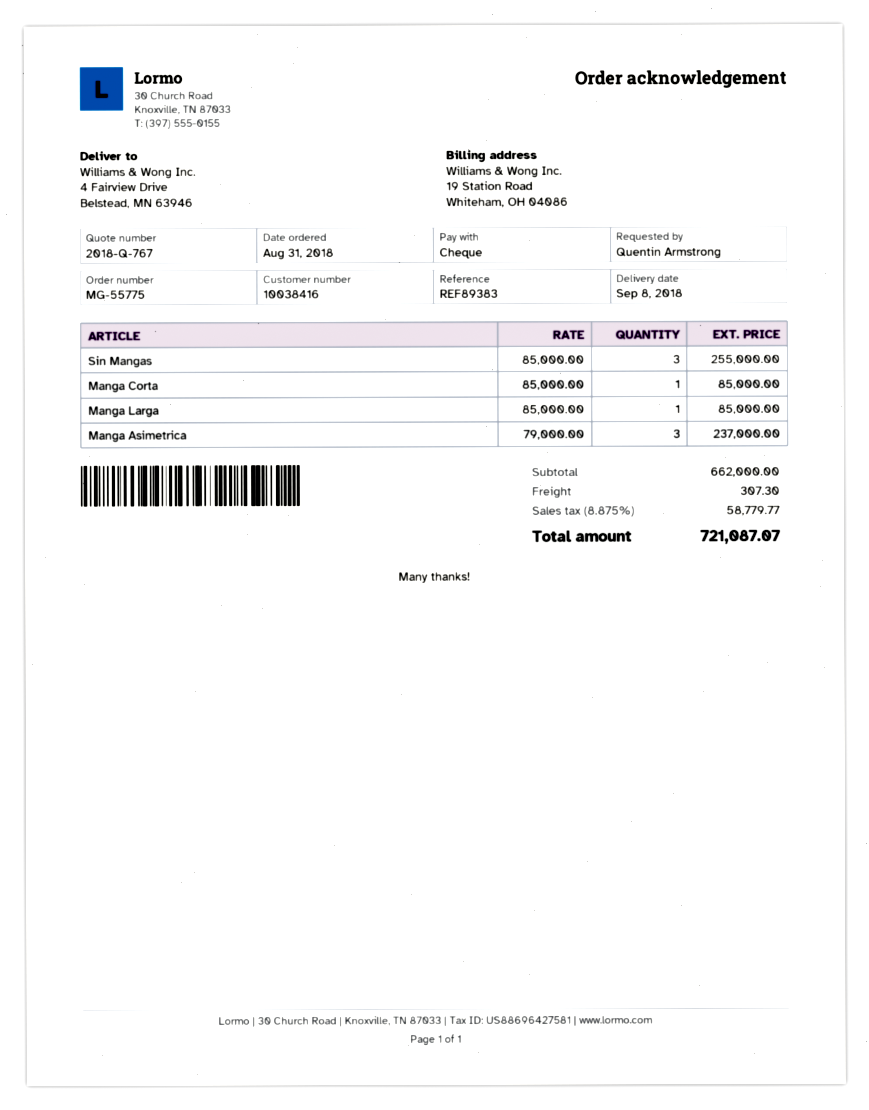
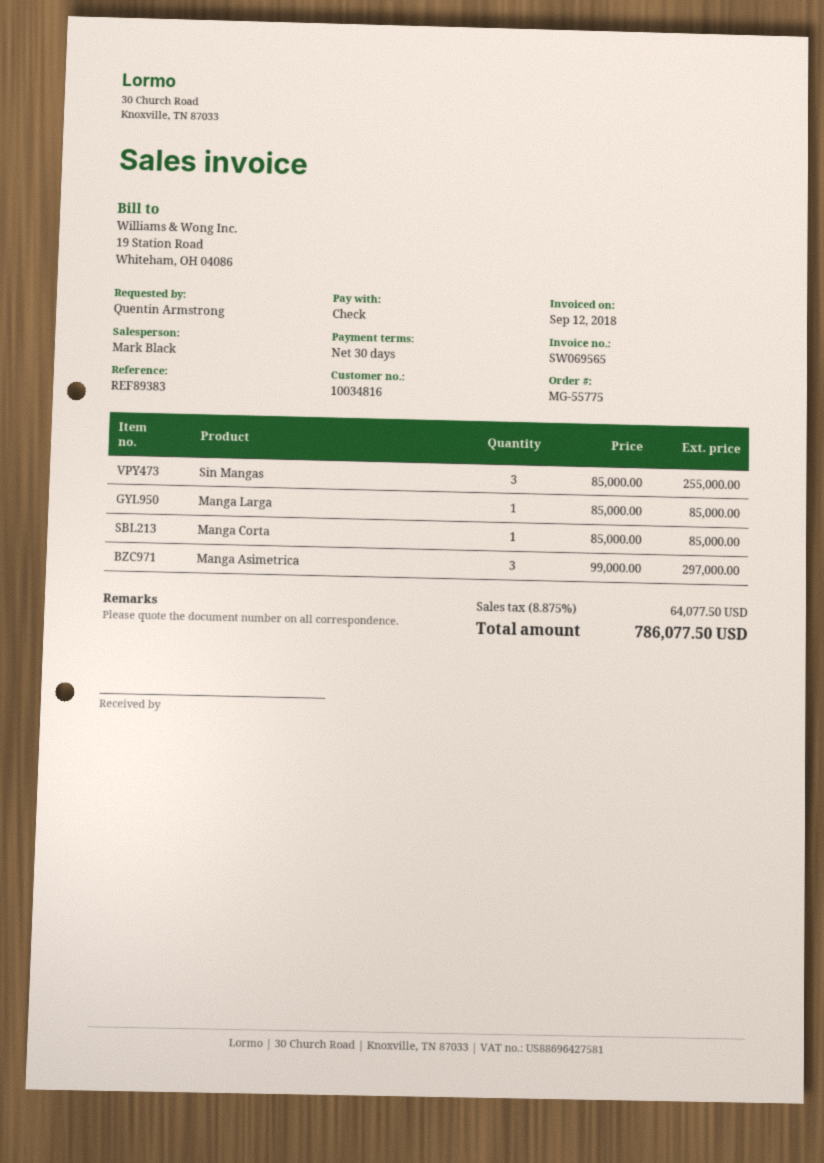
customer number: 10038416 -> 10034816
Manga Asimetrica: 3 x 79000.00 = 237000.00 -> 3 x 99000.00 = 297000.00
shipping: 307.30 -> none
tax: 8.875% = 58779.77 -> 8.875% = 64077.50
total: 721087.07 -> 786077.50

